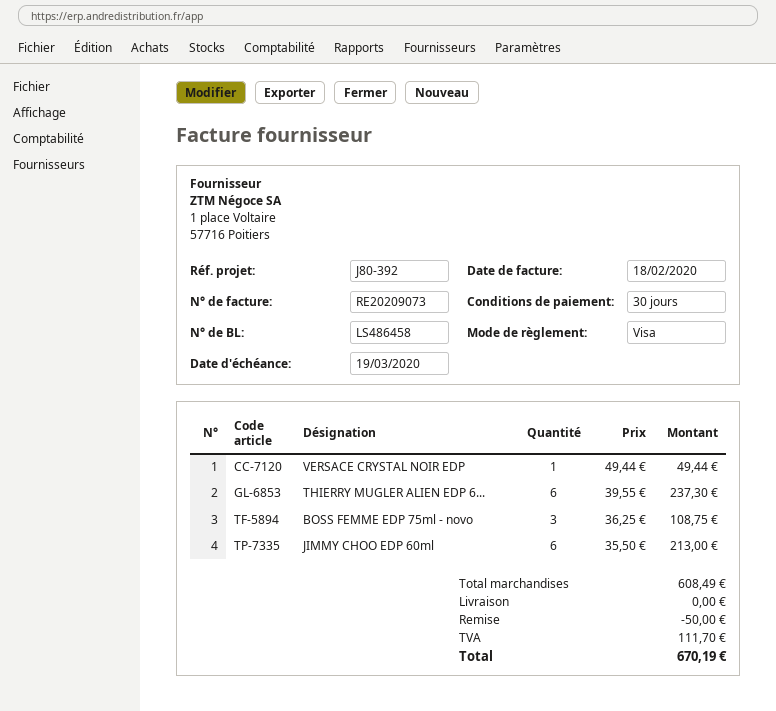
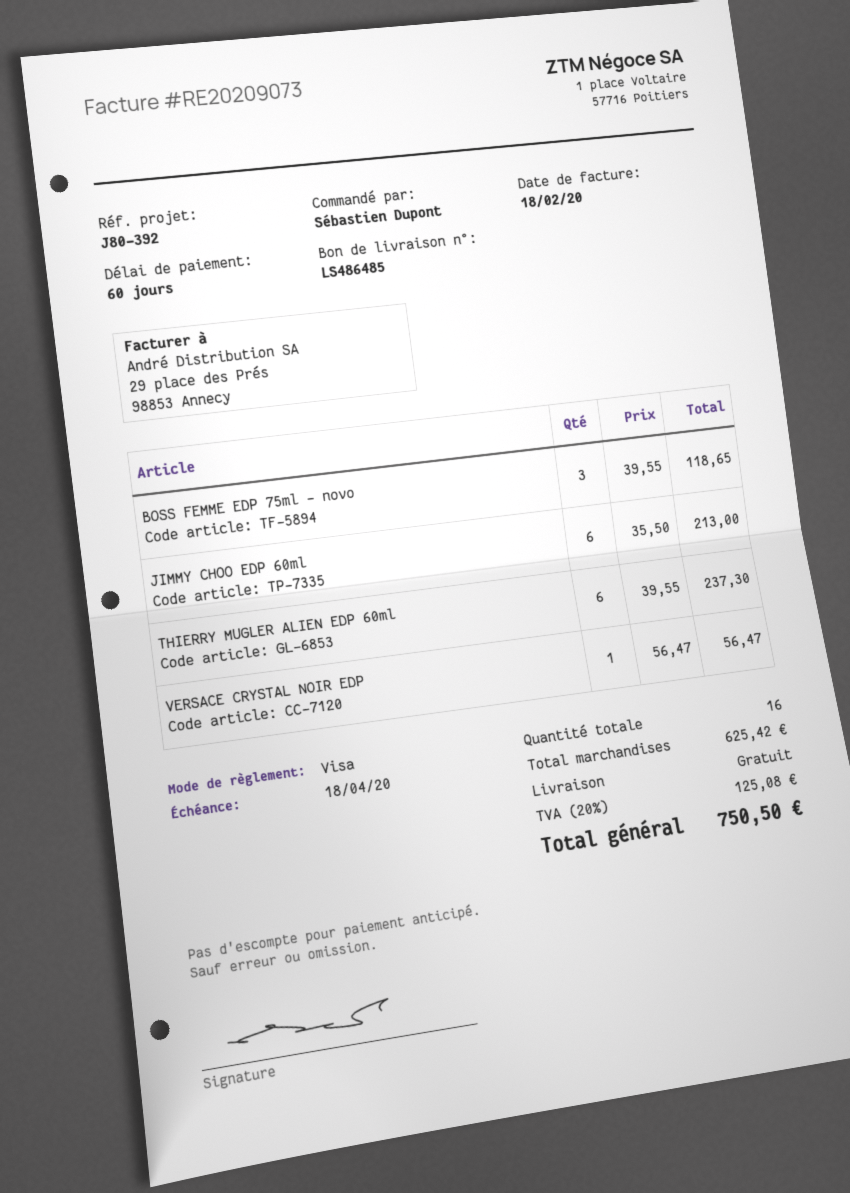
delivery note number: LS486458 -> LS486485
payment terms: 30 days -> 60 days
due date: 2020-03-19 -> 2020-04-18
VERSACE CRYSTAL NOIR EDP: 1 x 49.44 = 49.44 -> 1 x 56.47 = 56.47
BOSS FEMME EDP 75ml - novo: 3 x 36.25 = 108.75 -> 3 x 39.55 = 118.65
subtotal: 608.49 -> 625.42
discount: 50.00 -> none
tax: 111.70 -> 125.08
total: 670.19 -> 750.50

